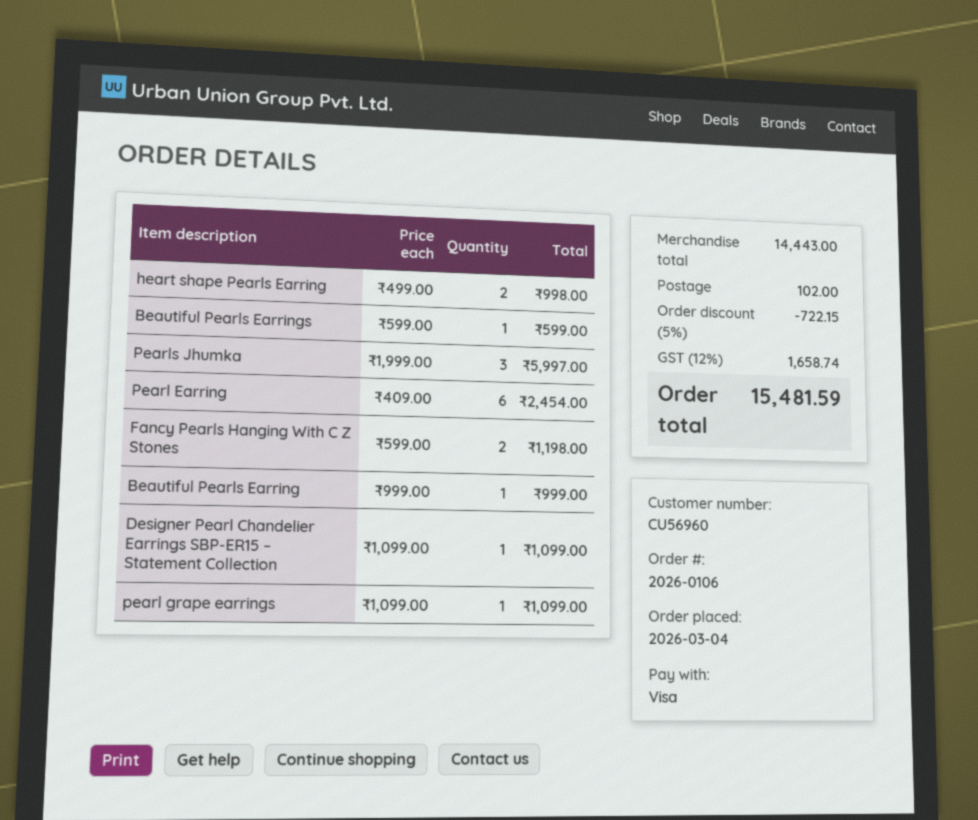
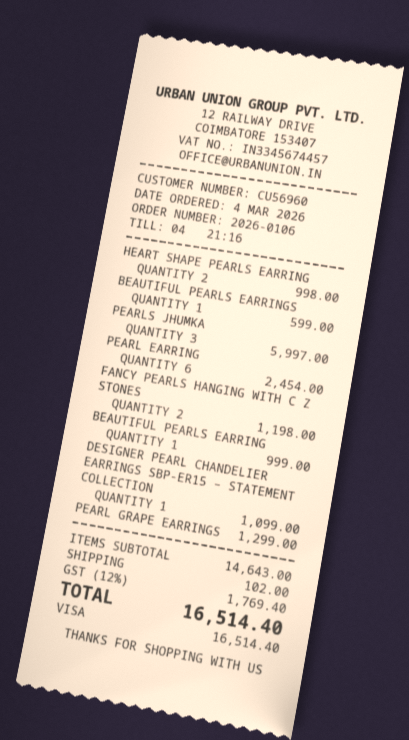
pearl grape earrings: 1 for 1099.00 -> 1 for 1299.00
subtotal: 14443.00 -> 14643.00
discount: 5% = 722.15 -> none
tax: 12% = 1658.74 -> 12% = 1769.40
total: 15481.59 -> 16514.40

